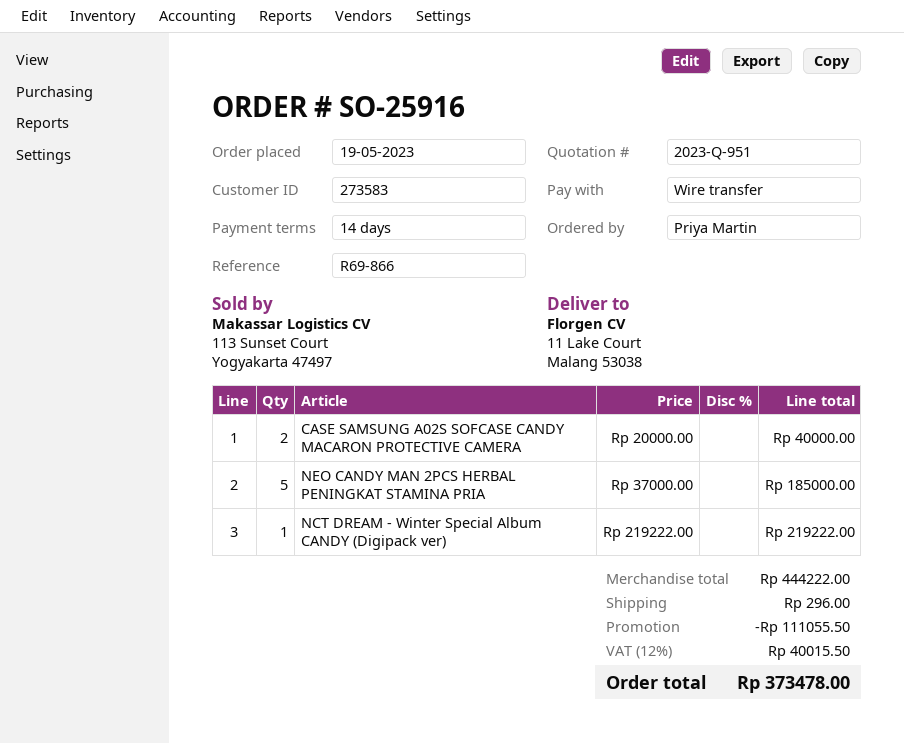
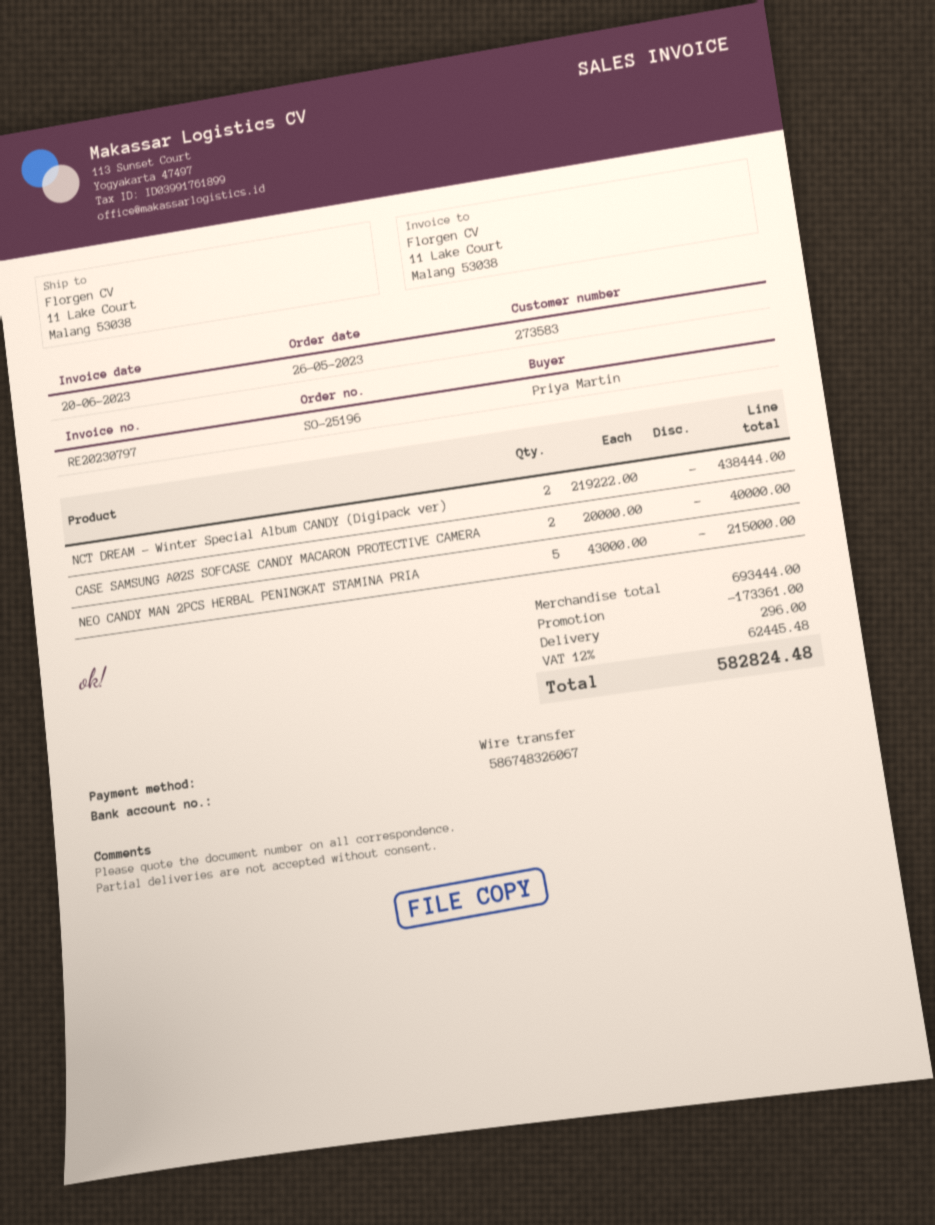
order number: SO-25916 -> SO-25196
order date: 2023-05-19 -> 2023-05-26
NEO CANDY MAN 2PCS HERBAL PENINGKAT STAMINA PRIA: 5 x 37000.00 = 185000.00 -> 5 x 43000.00 = 215000.00
NCT DREAM - Winter Special Album CANDY (Digipack ver): 1 x 219222.00 = 219222.00 -> 2 x 219222.00 = 438444.00
subtotal: 444222.00 -> 693444.00
discount: 111055.50 -> 173361.00
tax: 12% = 40015.50 -> 12% = 62445.48
total: 373478.00 -> 582824.48

